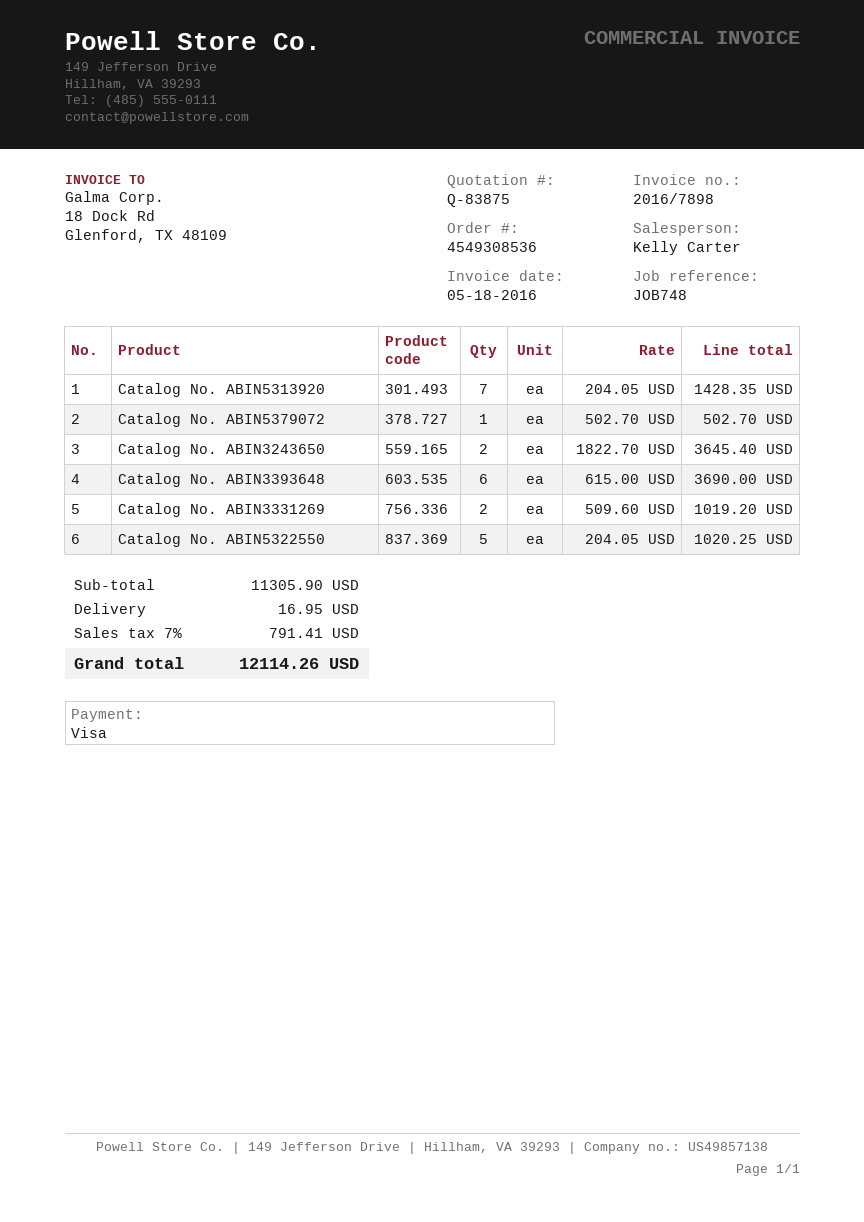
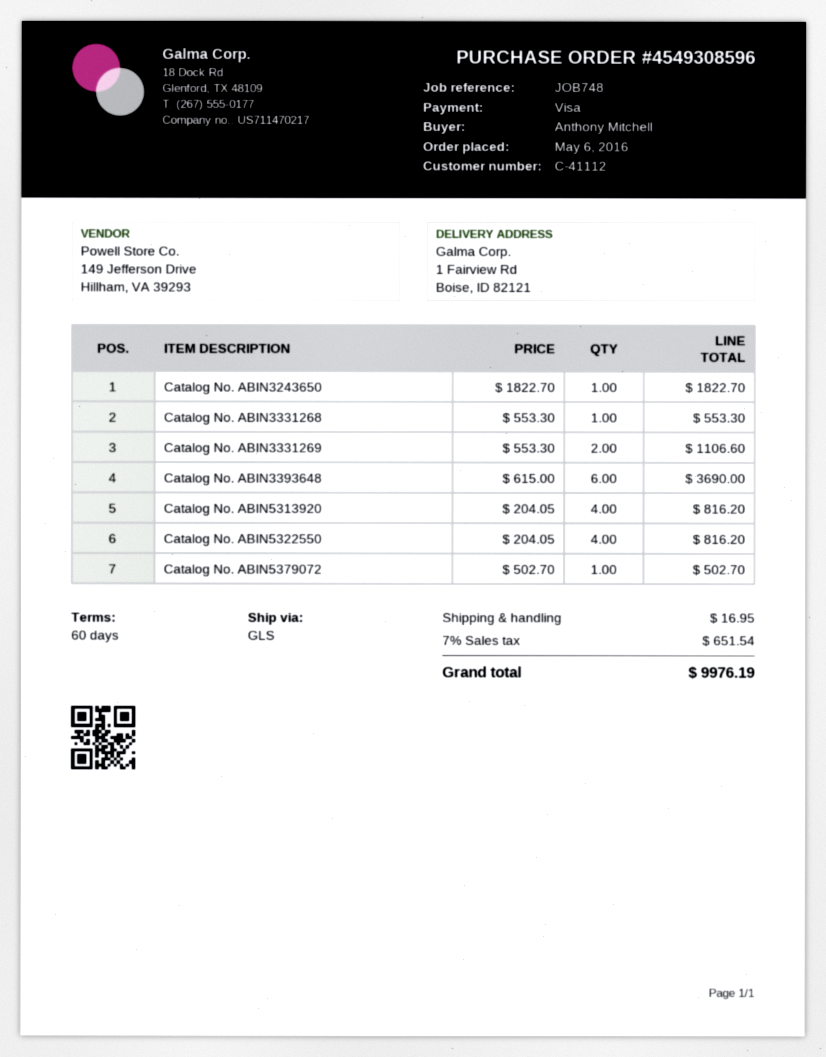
order number: 4549308536 -> 4549308596
Catalog No. ABIN5313920: 7 x 204.05 = 1428.35 -> 4 x 204.05 = 816.20
Catalog No. ABIN3243650: 2 x 1822.70 = 3645.40 -> 1 x 1822.70 = 1822.70
Catalog No. ABIN3331269: 2 x 509.60 = 1019.20 -> 2 x 553.30 = 1106.60
Catalog No. ABIN5322550: 5 x 204.05 = 1020.25 -> 4 x 204.05 = 816.20
Catalog No. ABIN3331268: none -> 1 x 553.30 = 553.30
tax: 7% = 791.41 -> 7% = 651.54
total: 12114.26 -> 9976.19

